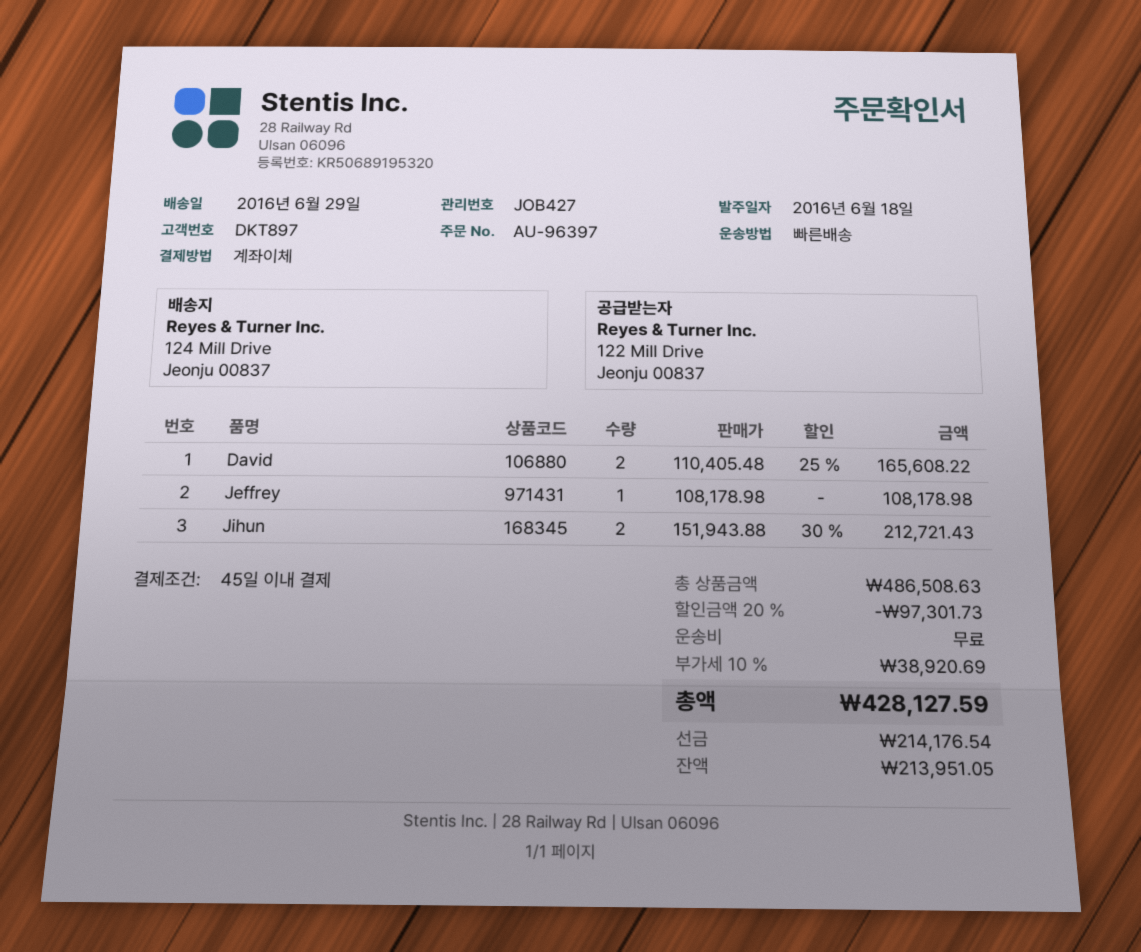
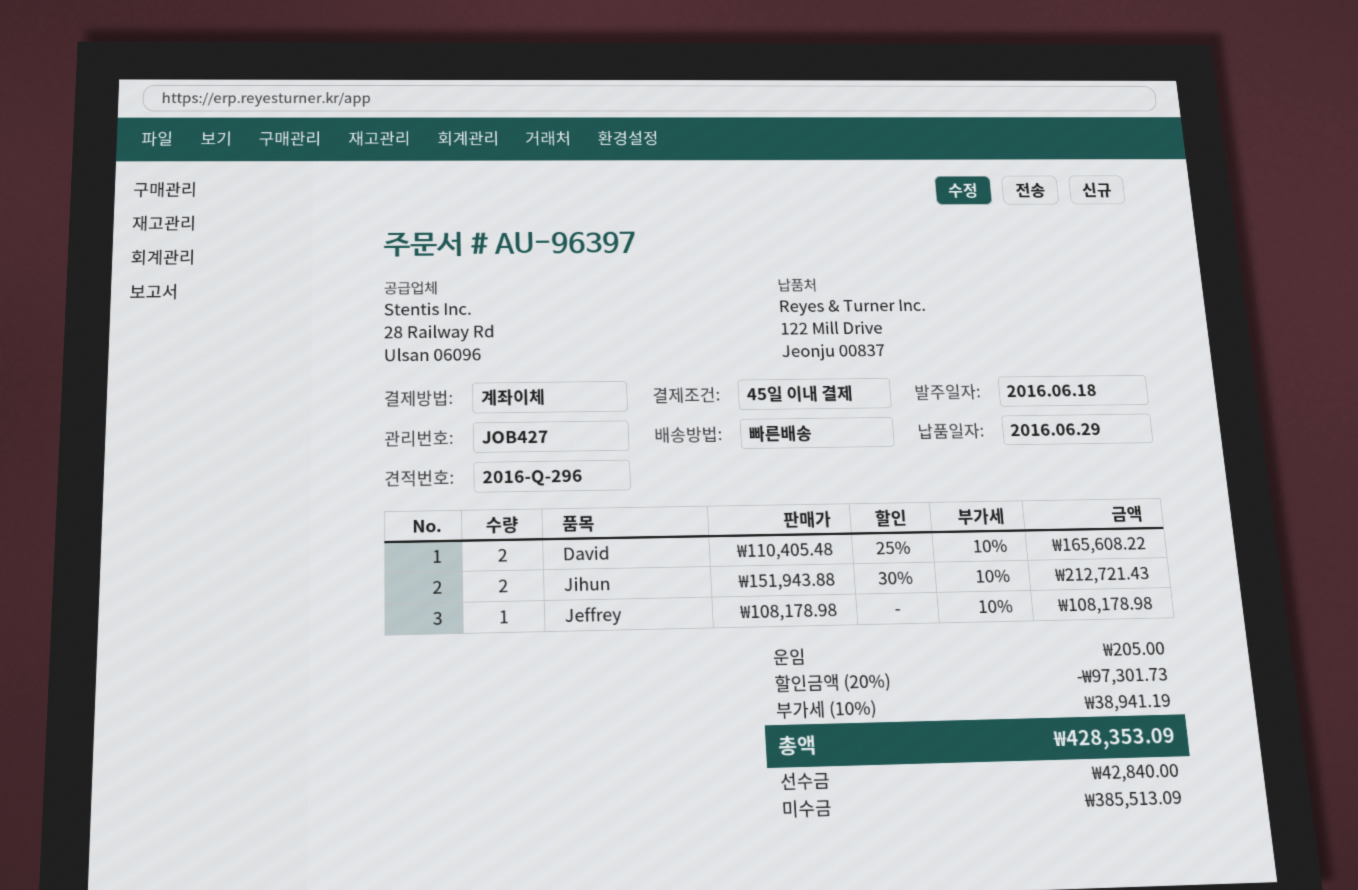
ship to: 124 Mill Drive, Jeonju 00837 -> 122 Mill Drive, Jeonju 00837
shipping: 0.00 -> 205.00
tax: 10% = 38920.69 -> 10% = 38941.19
total: 428127.59 -> 428353.09
deposit: 214176.54 -> 42840.00
balance: 213951.05 -> 385513.09

